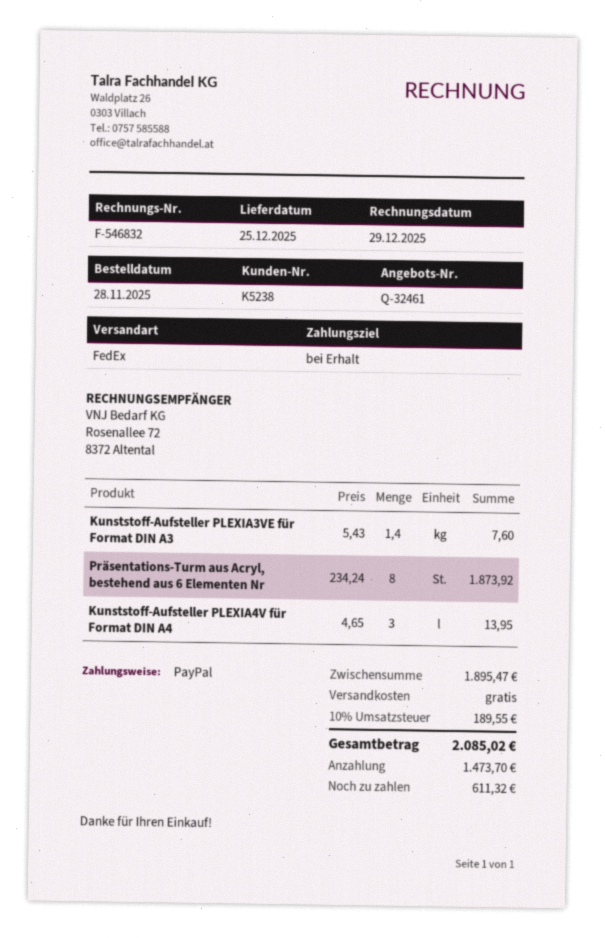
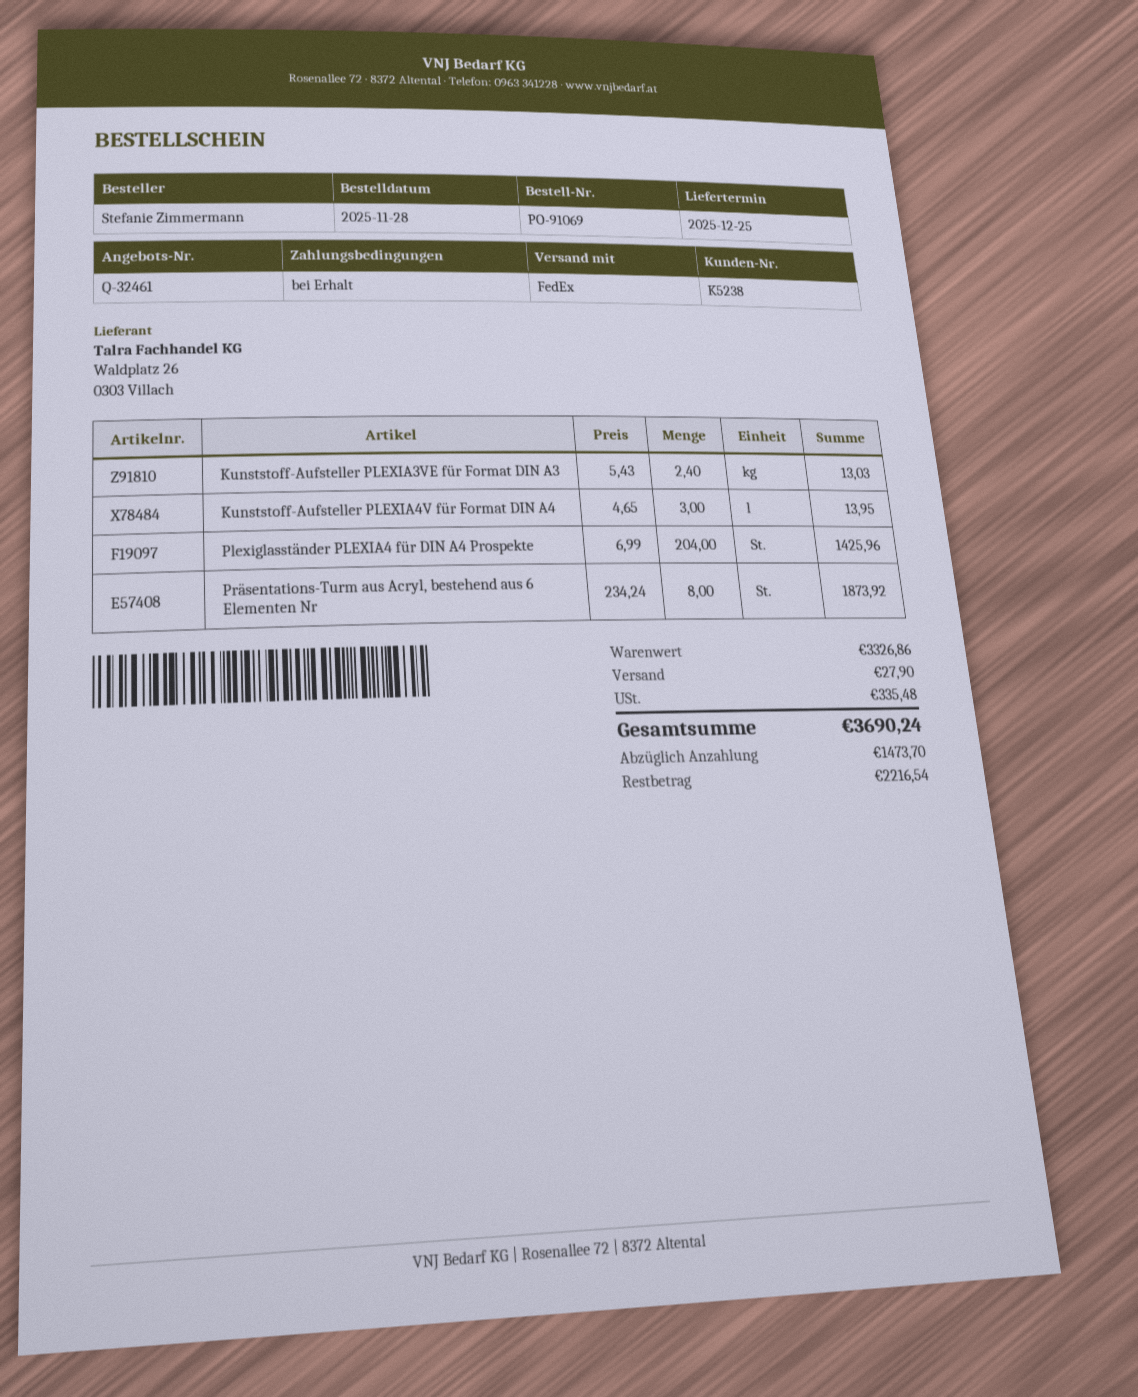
Kunststoff-Aufsteller PLEXIA3VE für Format DIN A3: 1.4 x 5.43 = 7.60 -> 2.4 x 5.43 = 13.03
Plexiglasständer PLEXIA4 für DIN A4 Prospekte: none -> 204 x 6.99 = 1425.96
subtotal: 1895.47 -> 3326.86
shipping: 0.00 -> 27.90
tax: 189.55 -> 335.48
total: 2085.02 -> 3690.24
balance: 611.32 -> 2216.54

